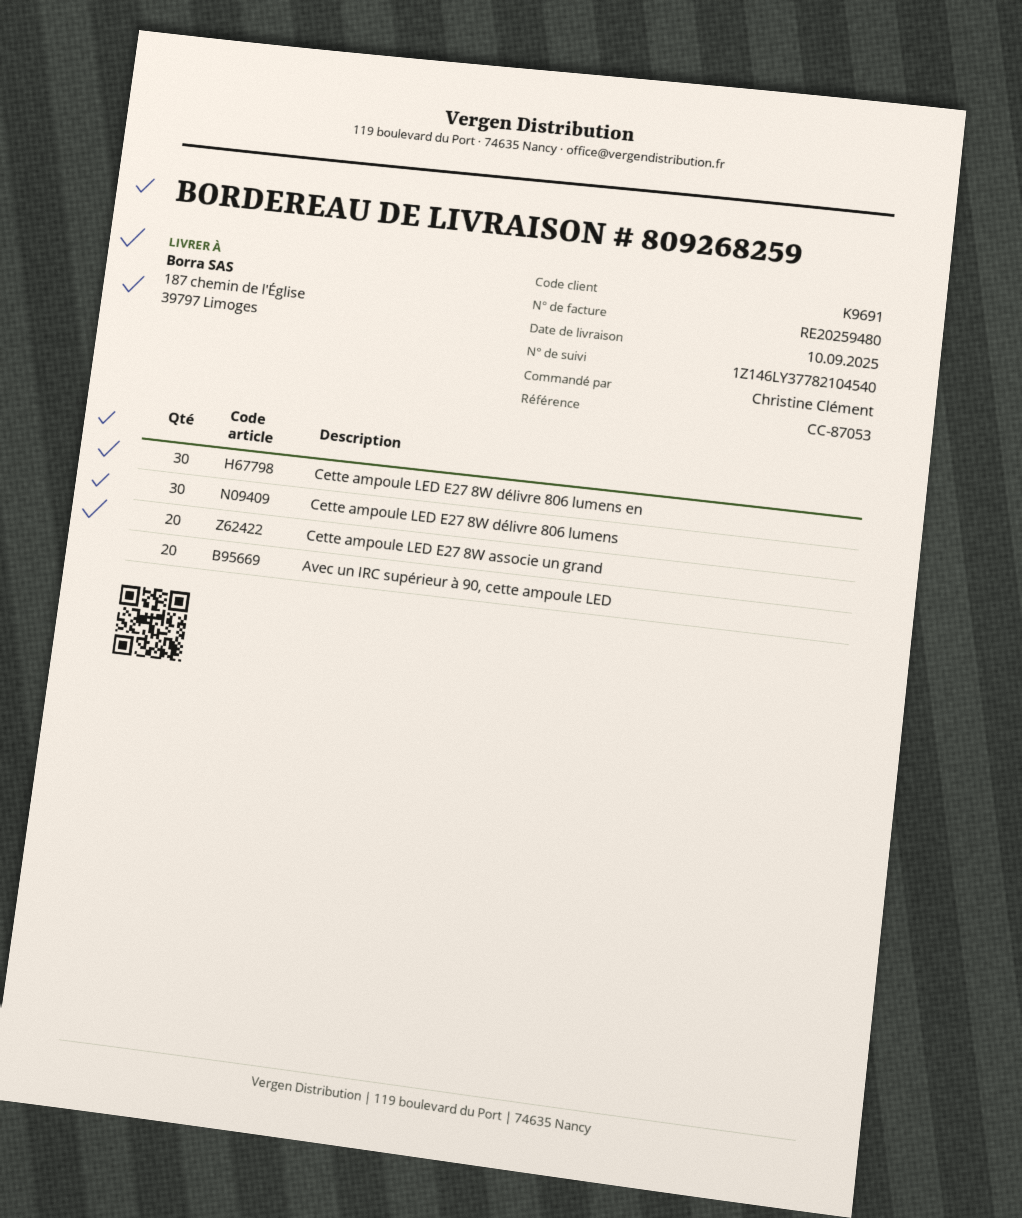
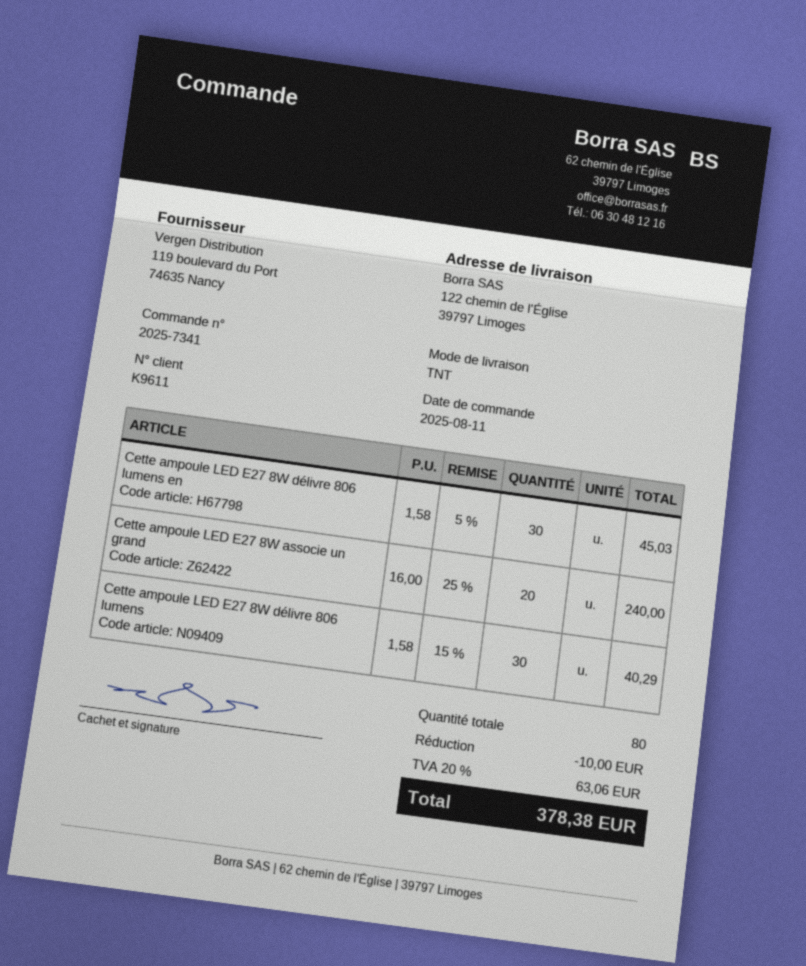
customer number: K9691 -> K9611
ship to: 187 chemin de l'Église, 39797 Limoges -> 122 chemin de l'Église, 39797 Limoges
Avec un IRC supérieur à 90, cette ampoule LED: 20 -> none

